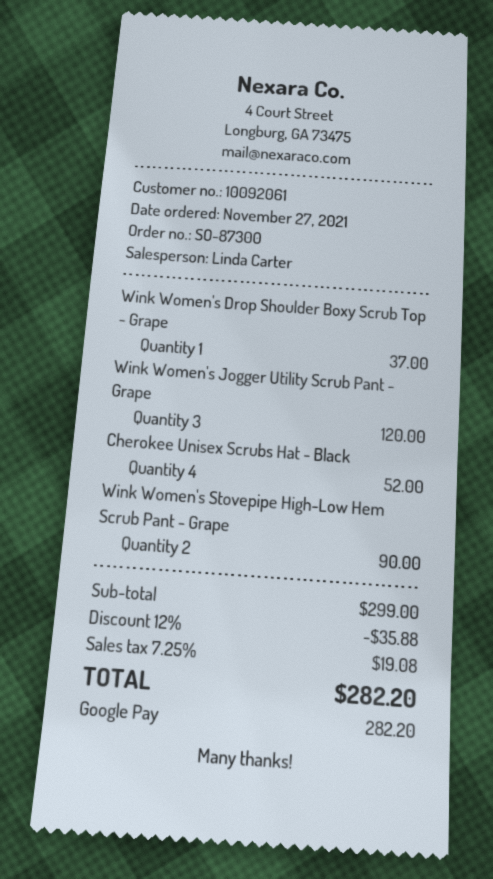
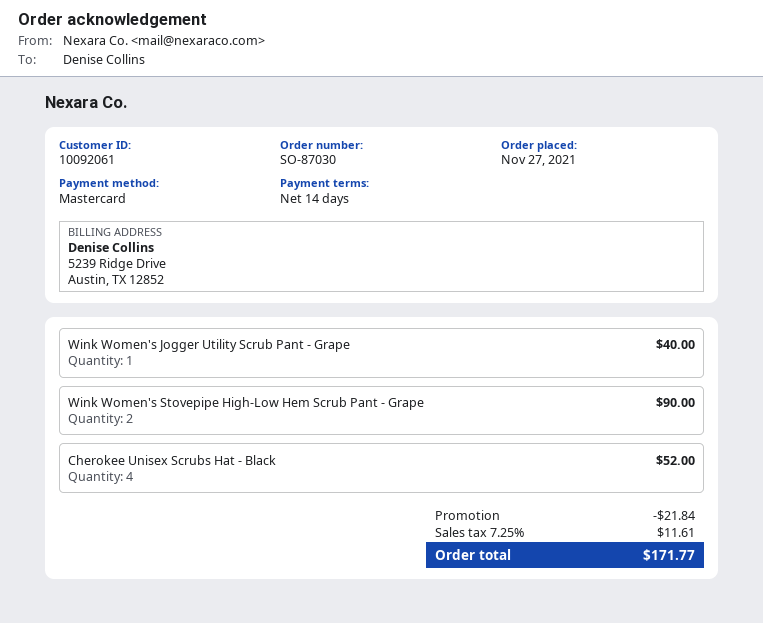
order number: SO-87300 -> SO-87030
payment method: Google Pay -> Mastercard
Wink Women's Drop Shoulder Boxy Scrub Top - Grape: 1 for 37.00 -> none
Wink Women's Jogger Utility Scrub Pant - Grape: 3 for 120.00 -> 1 for 40.00
discount: 35.88 -> 21.84
tax: 7.25% = 19.08 -> 7.25% = 11.61
total: 282.20 -> 171.77

